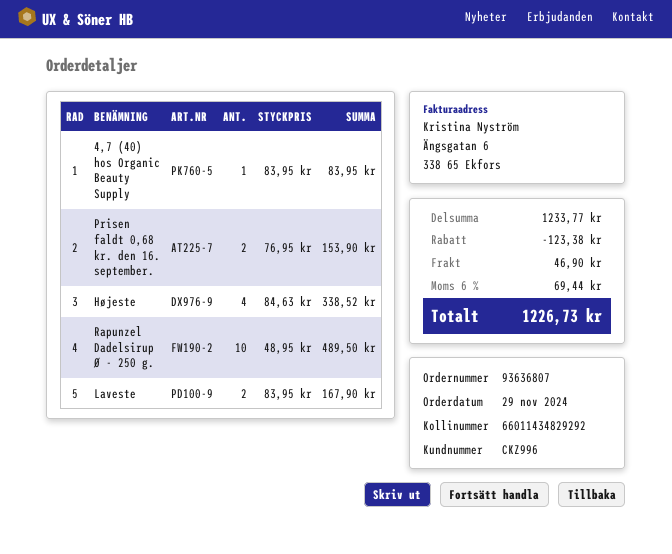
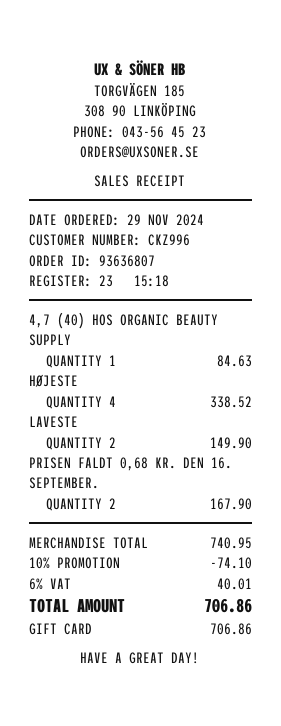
4,7 (40) hos Organic Beauty Supply: 1 for 83.95 -> 1 for 84.63
Prisen faldt 0,68 kr. den 16. september.: 2 for 153.90 -> 2 for 167.90
Rapunzel Dadelsirup Ø - 250 g.: 10 for 489.50 -> none
Laveste: 2 for 167.90 -> 2 for 149.90
subtotal: 1233.77 -> 740.95
discount: 123.38 -> 74.10
shipping: 46.90 -> none
tax: 6% = 69.44 -> 6% = 40.01
total: 1226.73 -> 706.86

